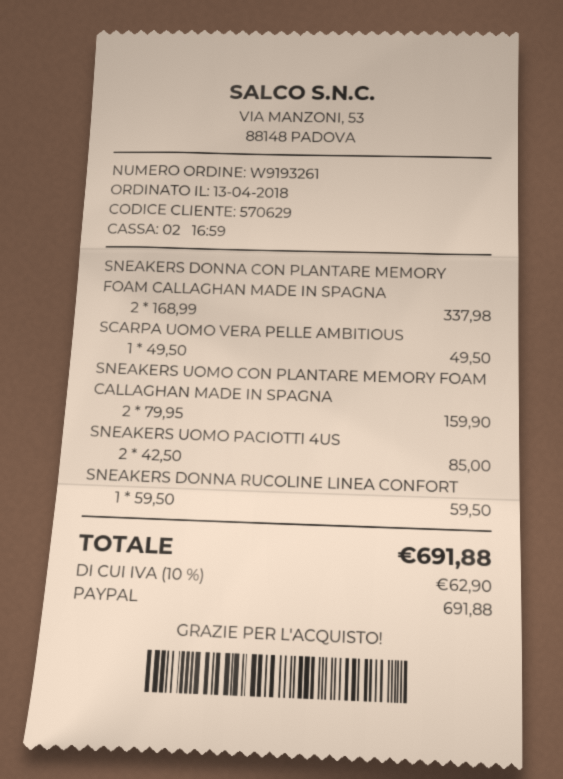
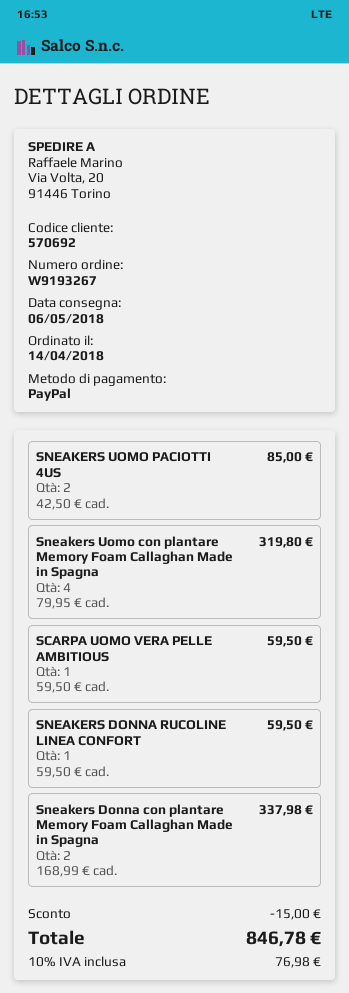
order number: W9193261 -> W9193267
order date: 2018-04-13 -> 2018-04-14
customer number: 570629 -> 570692
SCARPA UOMO VERA PELLE AMBITIOUS: 1 x 49.50 = 49.50 -> 1 x 59.50 = 59.50
SNEAKERS UOMO CON PLANTARE MEMORY FOAM CALLAGHAN MADE IN SPAGNA: 2 x 79.95 = 159.90 -> 4 x 79.95 = 319.80
discount: none -> 15.00
tax: 10% = 62.90 -> 10% = 76.98
total: 691.88 -> 846.78

